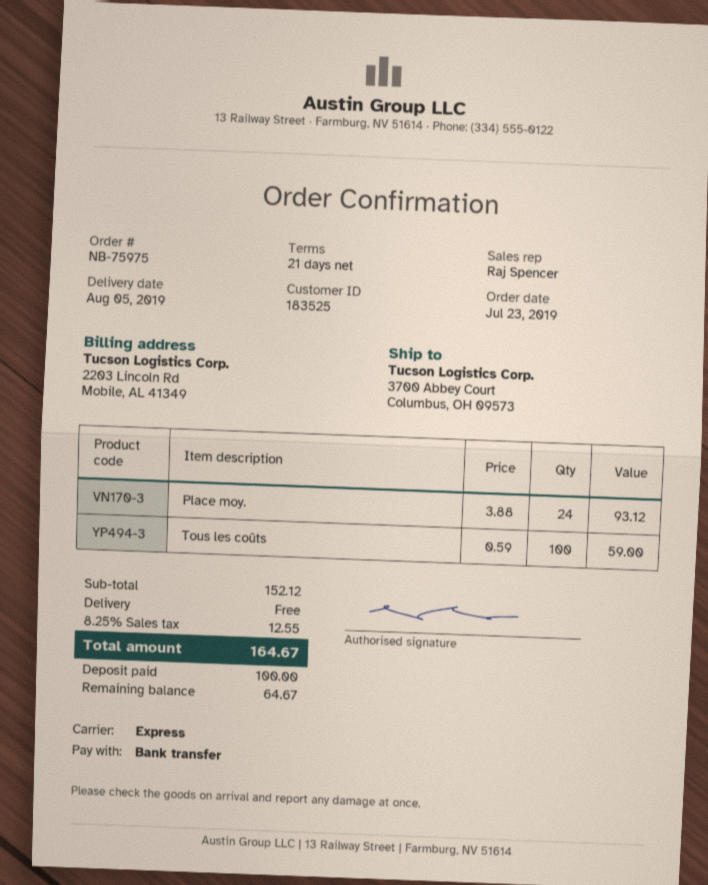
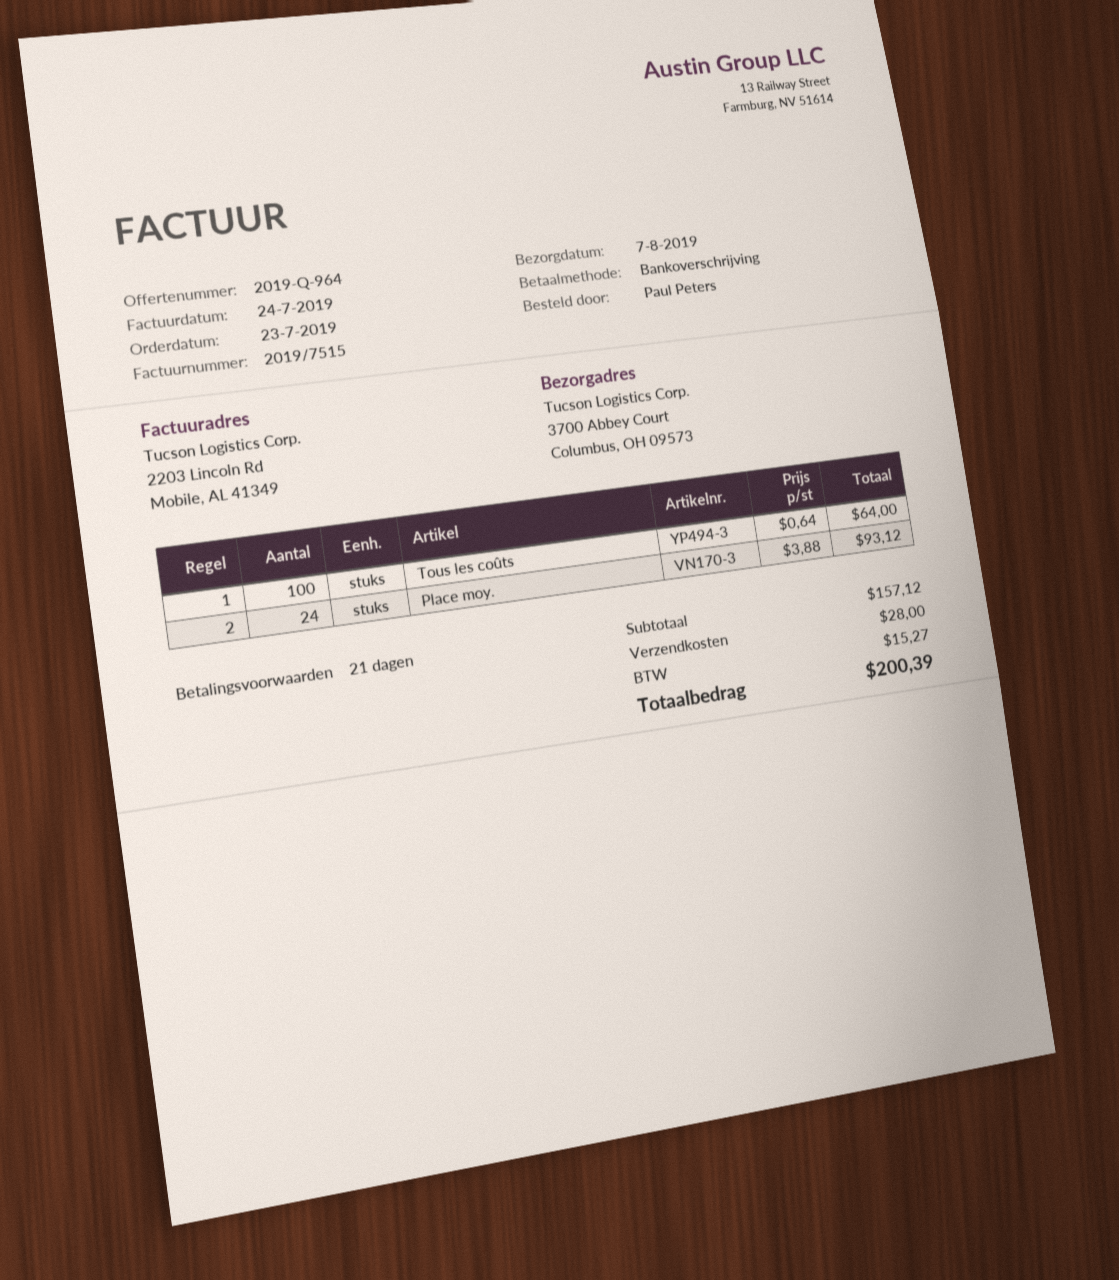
delivery date: 2019-08-05 -> 2019-08-07
Tous les coûts: 100 x 0.59 = 59.00 -> 100 x 0.64 = 64.00
subtotal: 152.12 -> 157.12
shipping: 0.00 -> 28.00
tax: 12.55 -> 15.27
total: 164.67 -> 200.39

